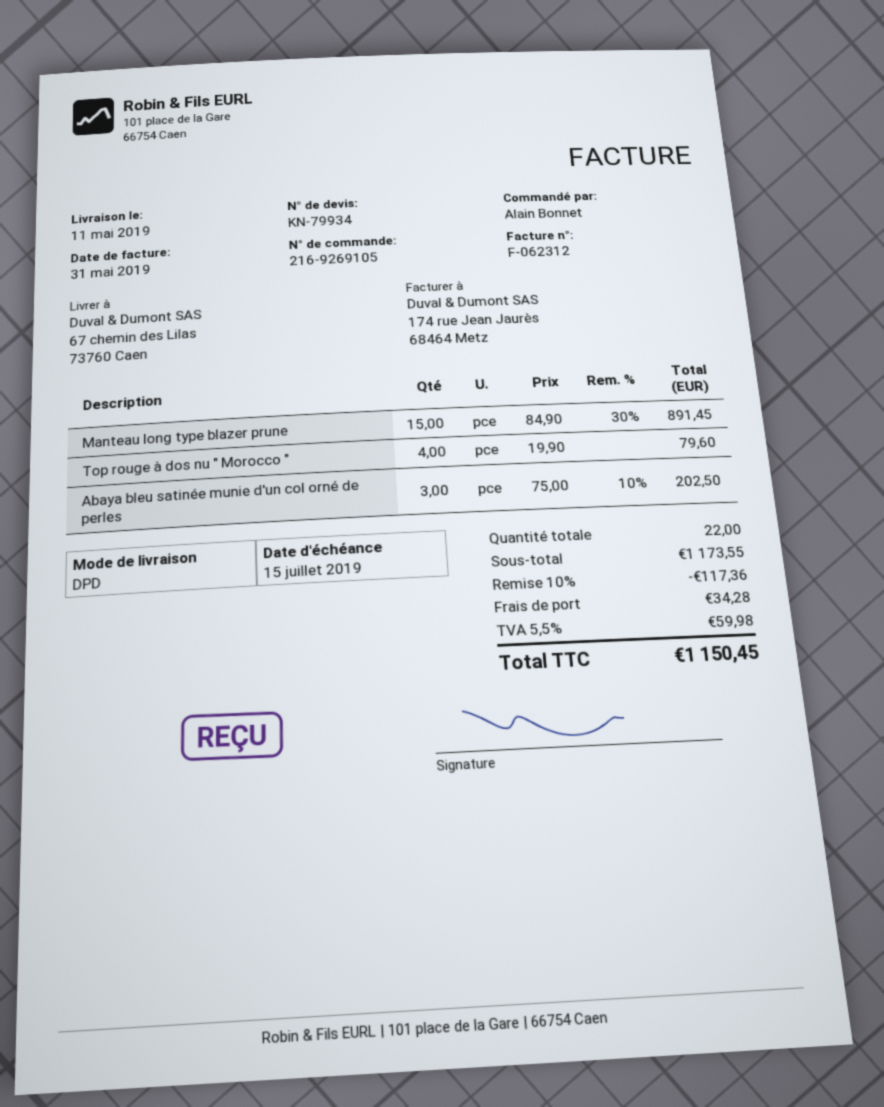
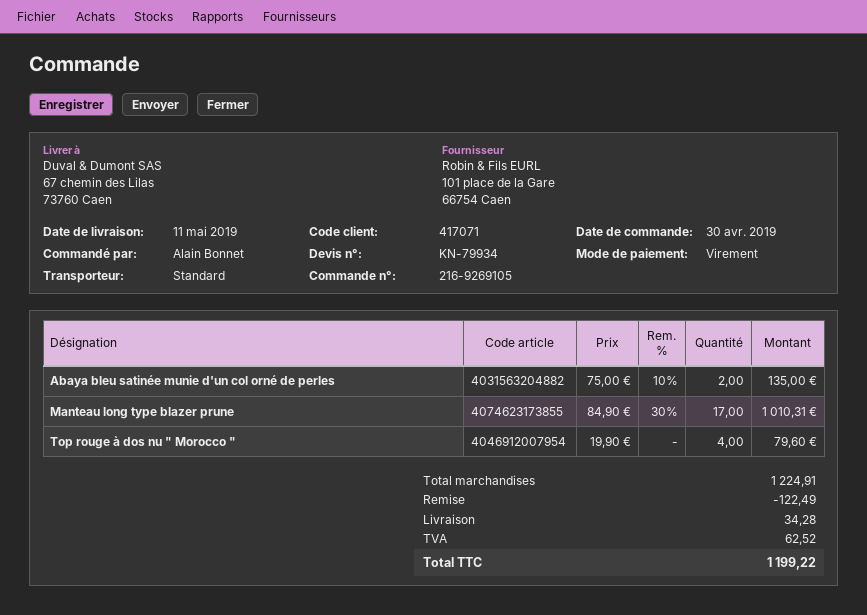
shipping method: DPD -> standard
Manteau long type blazer prune: 15 x 84.90 - 30% = 891.45 -> 17 x 84.90 - 30% = 1010.31
Abaya bleu satinée munie d'un col orné de perles: 3 x 75.00 - 10% = 202.50 -> 2 x 75.00 - 10% = 135.00
subtotal: 1173.55 -> 1224.91
discount: 117.36 -> 122.49
tax: 59.98 -> 62.52
total: 1150.45 -> 1199.22

